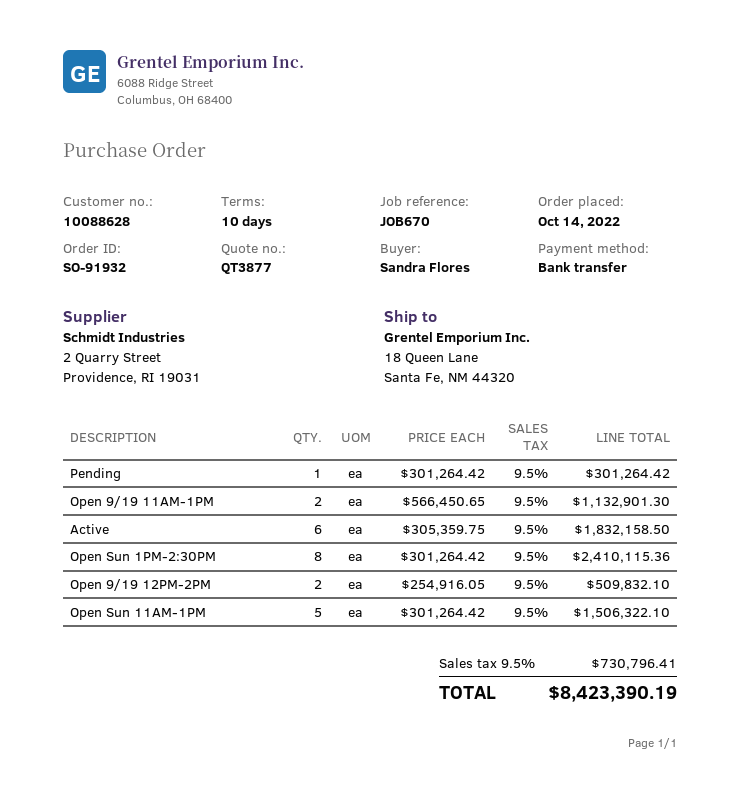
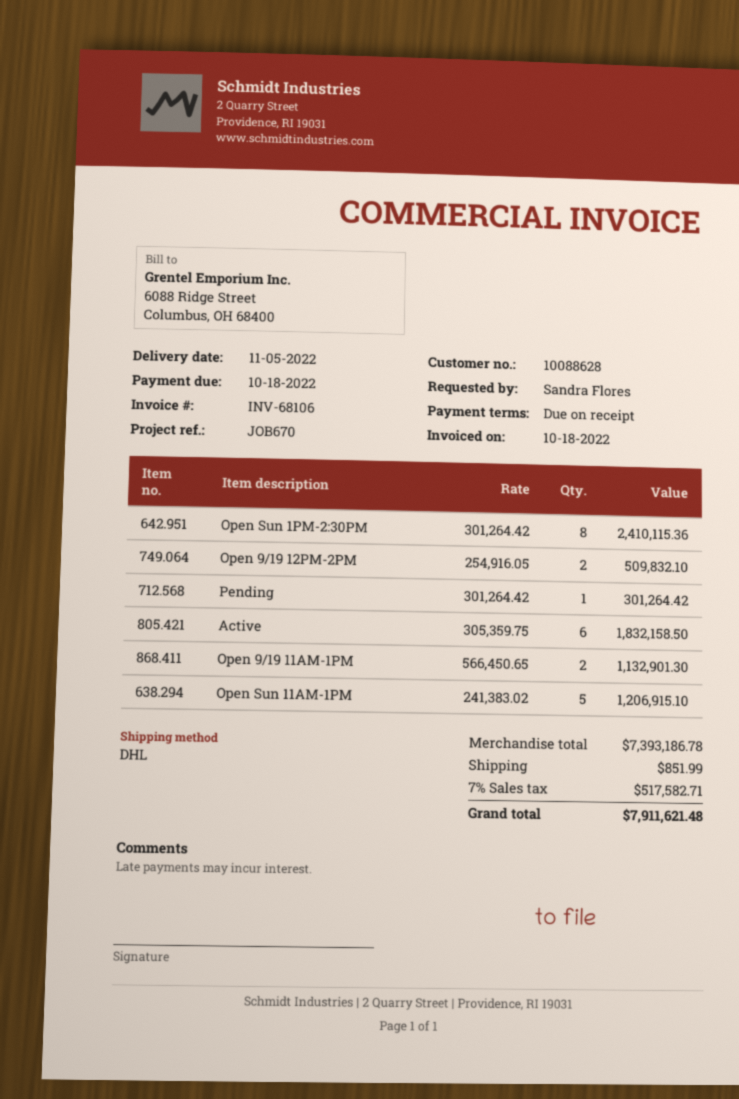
payment terms: 10 days -> on receipt
Open Sun 11AM-1PM: 5 x 301264.42 = 1506322.10 -> 5 x 241383.02 = 1206915.10
shipping: none -> 851.99
tax: 9.5% = 730796.41 -> 7% = 517582.71
total: 8423390.19 -> 7911621.48

